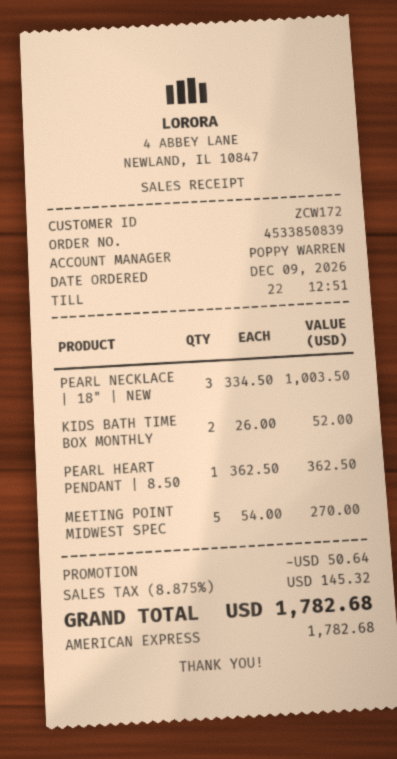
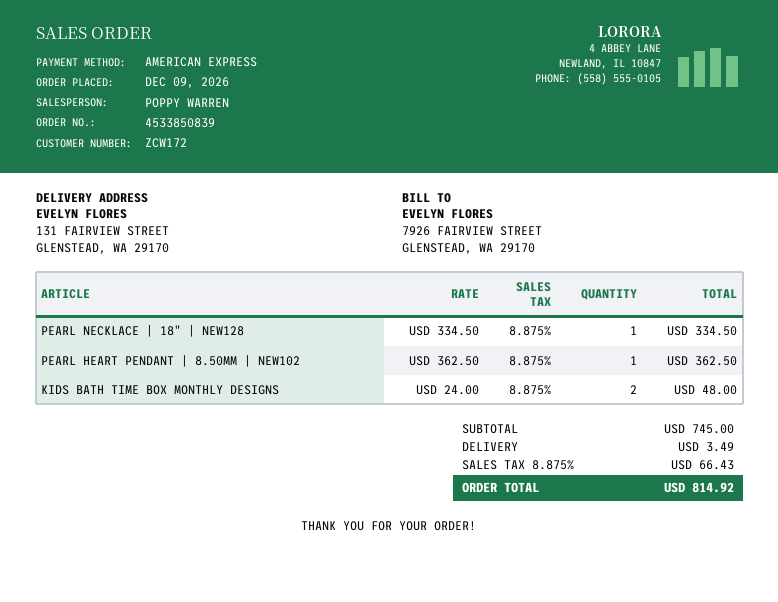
PEARL NECKLACE | 18" | NEW: 3 x 334.50 = 1003.50 -> 1 x 334.50 = 334.50
KIDS BATH TIME BOX MONTHLY: 2 x 26.00 = 52.00 -> 2 x 24.00 = 48.00
MEETING POINT MIDWEST SPEC: 5 x 54.00 = 270.00 -> none
discount: 50.64 -> none
shipping: none -> 3.49
tax: 8.875% = 145.32 -> 8.875% = 66.43
total: 1782.68 -> 814.92

